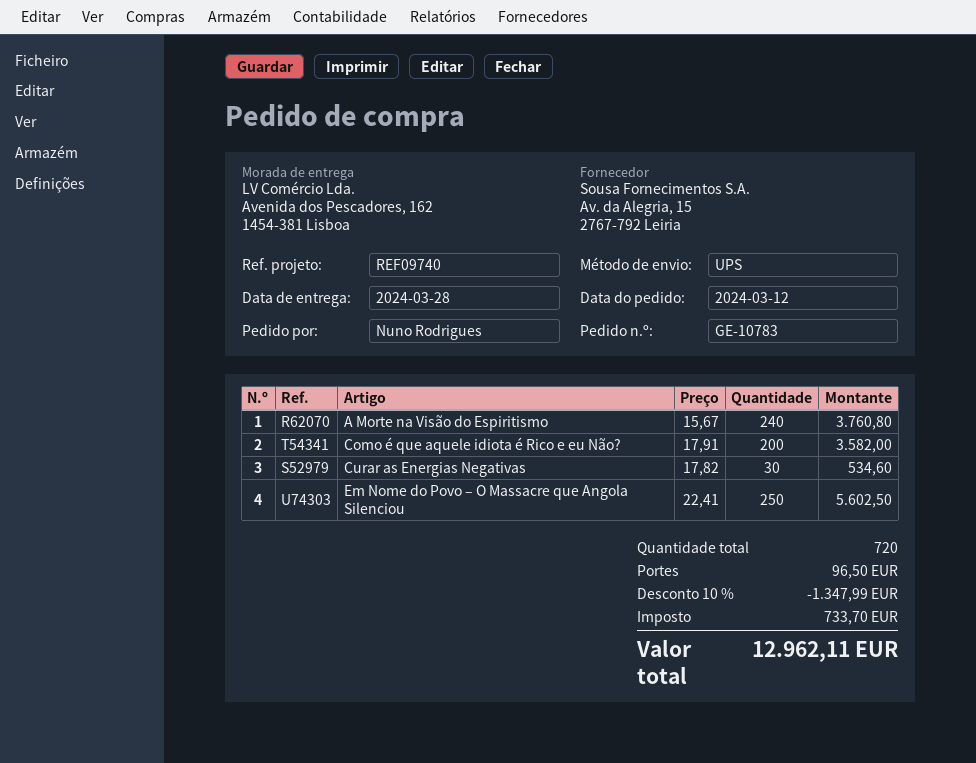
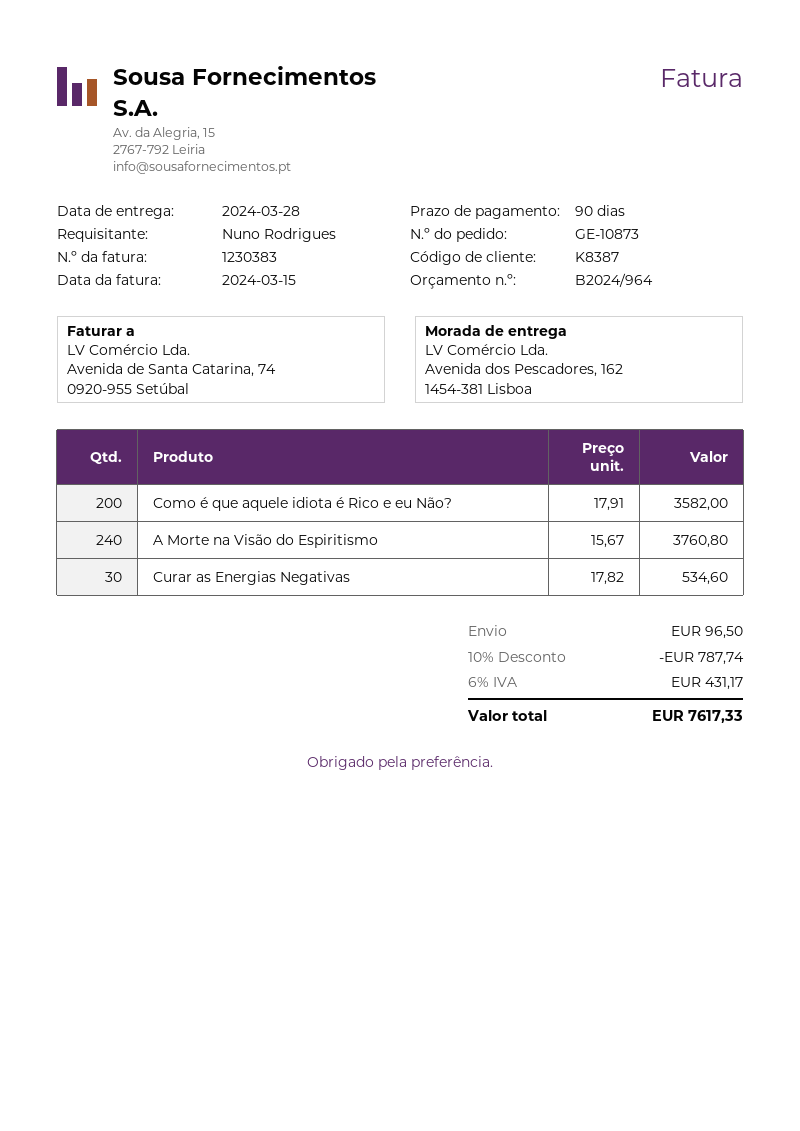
order number: GE-10783 -> GE-10873
Em Nome do Povo – O Massacre que Angola Silenciou: 250 x 22.41 = 5602.50 -> none
discount: 10% = 1347.99 -> 10% = 787.74
tax: 733.70 -> 431.17
total: 12962.11 -> 7617.33

